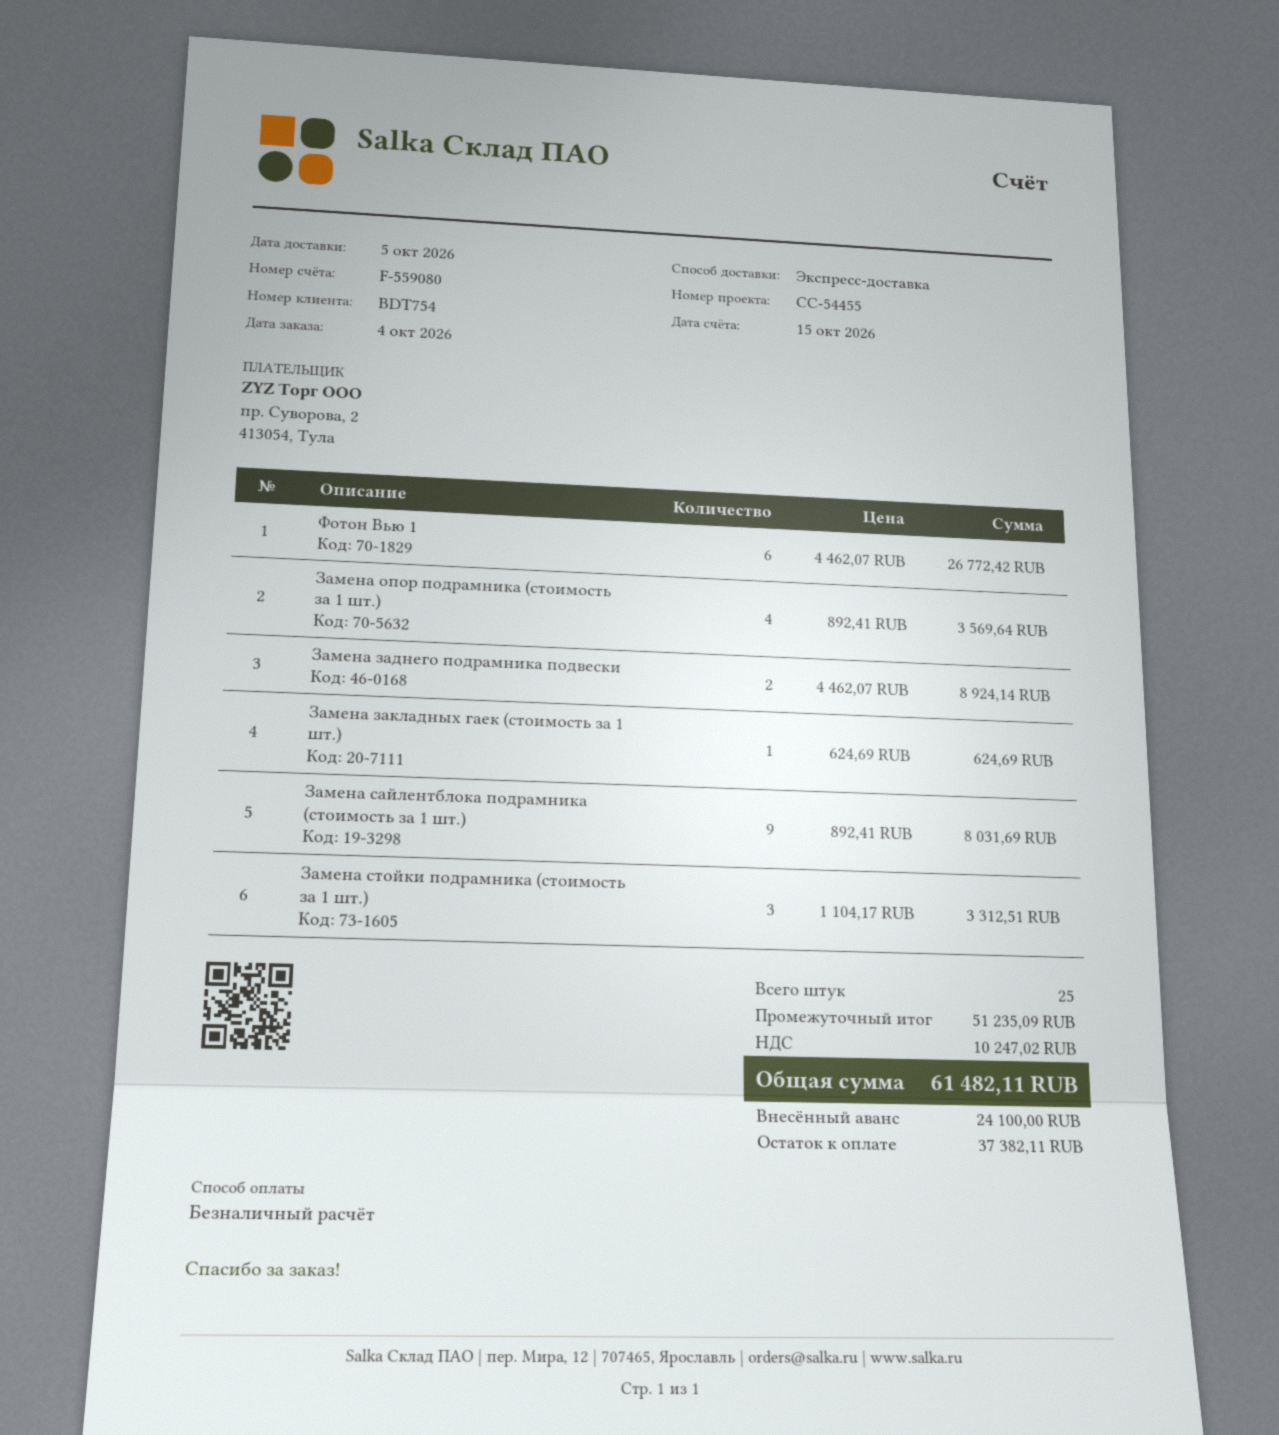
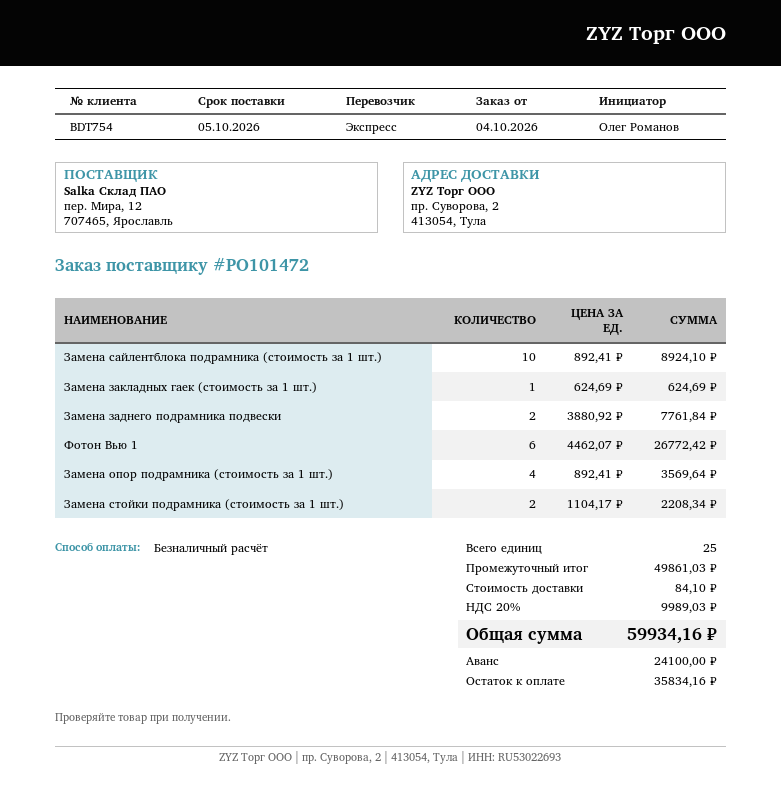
Замена заднего подрамника подвески: 2 x 4462.07 = 8924.14 -> 2 x 3880.92 = 7761.84
Замена сайлентблока подрамника (стоимость за 1 шт.): 9 x 892.41 = 8031.69 -> 10 x 892.41 = 8924.10
Замена стойки подрамника (стоимость за 1 шт.): 3 x 1104.17 = 3312.51 -> 2 x 1104.17 = 2208.34
subtotal: 51235.09 -> 49861.03
shipping: none -> 84.10
tax: 10247.02 -> 9989.03
total: 61482.11 -> 59934.16
balance: 37382.11 -> 35834.16

